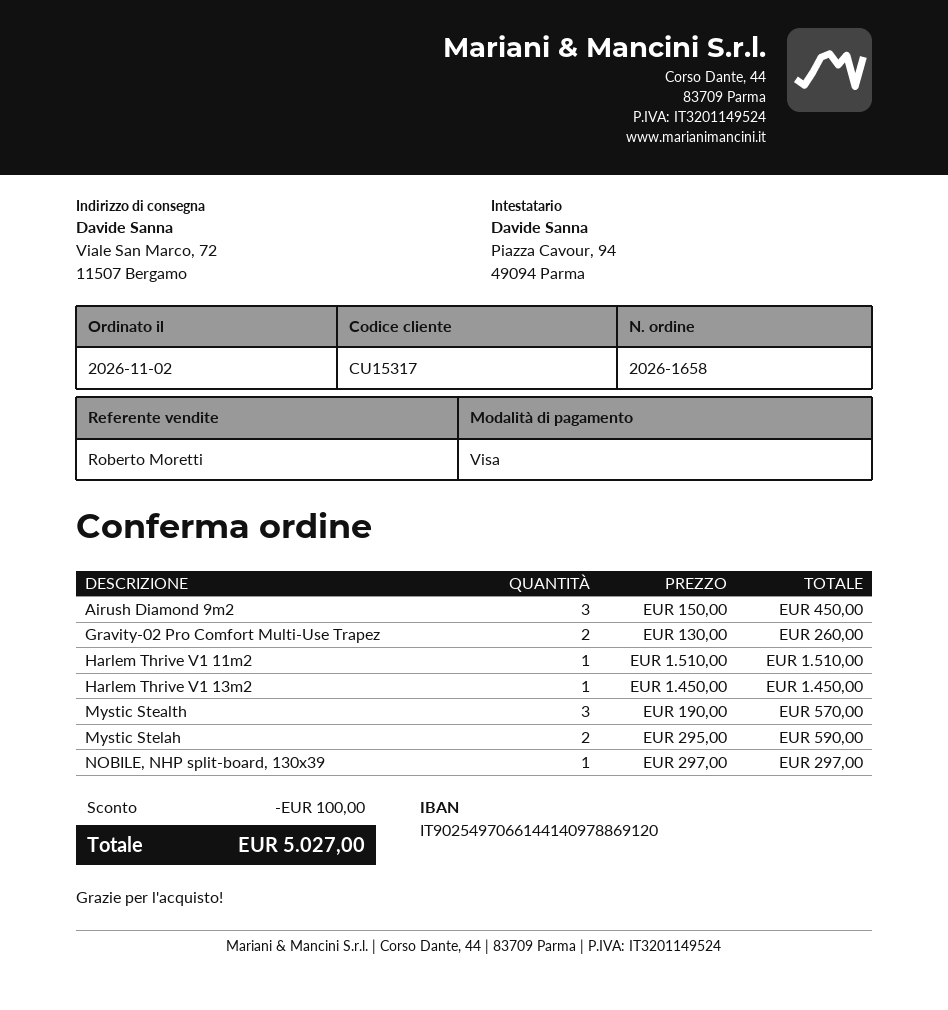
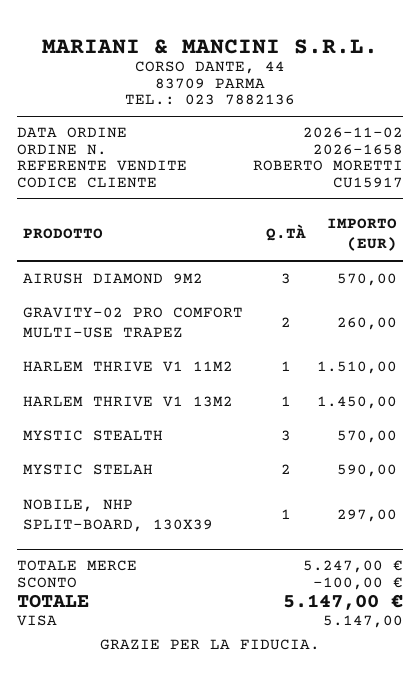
customer number: CU15317 -> CU15917
Airush Diamond 9m2: 3 for 450.00 -> 3 for 570.00
total: 5027.00 -> 5147.00

